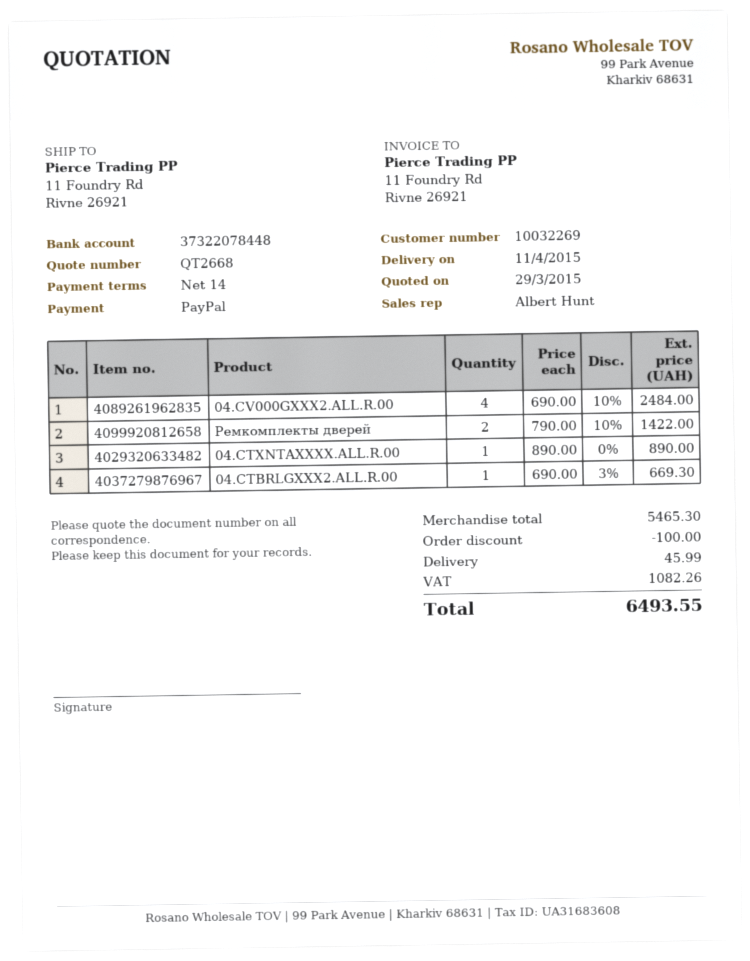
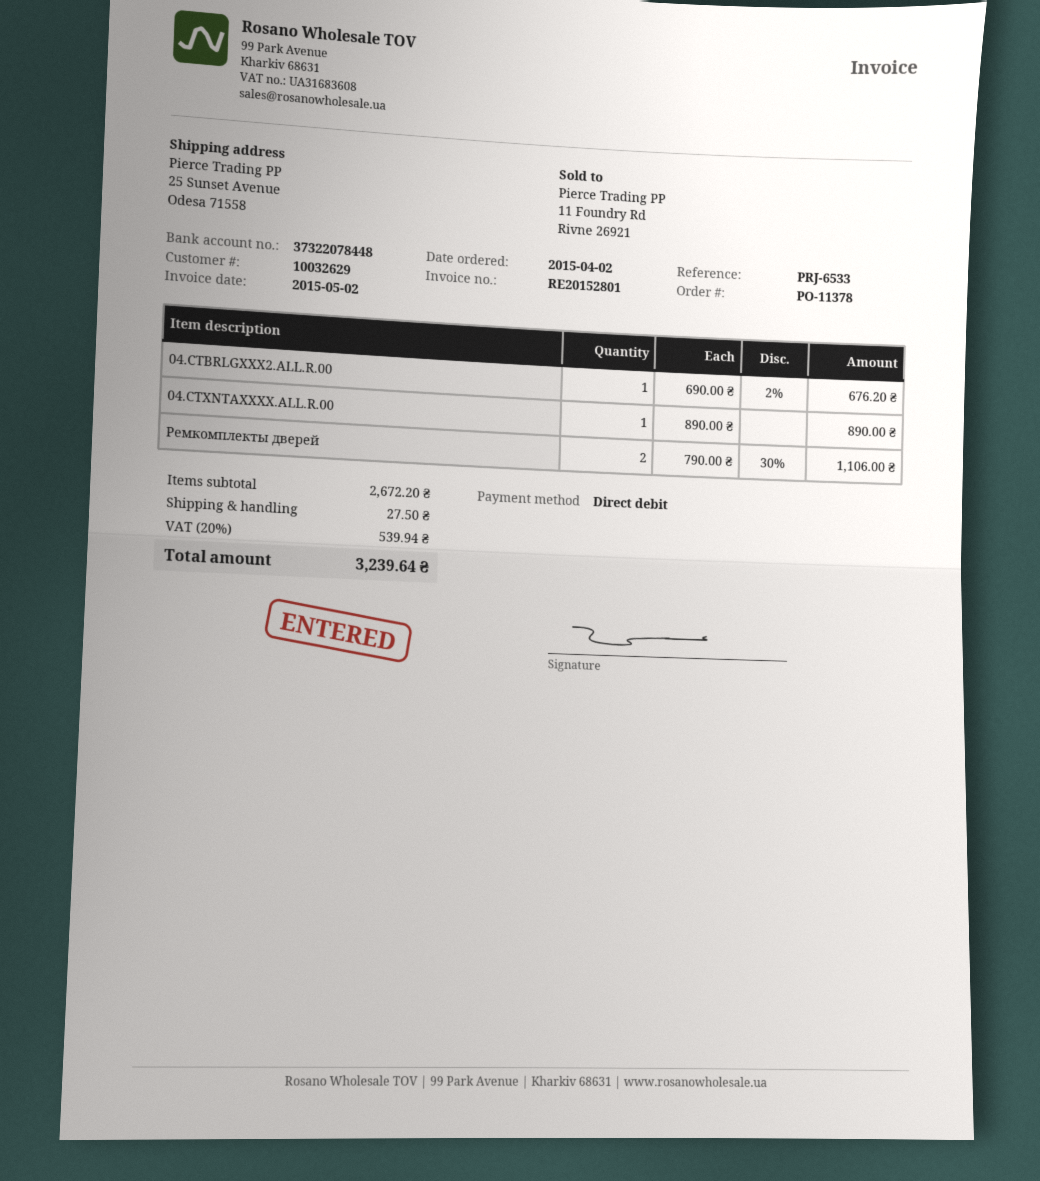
customer number: 10032269 -> 10032629
payment method: PayPal -> direct debit
ship to: 11 Foundry Rd, Rivne 26921 -> 25 Sunset Avenue, Odesa 71558
04.CV000GXXX2.ALL.R.00: 4 x 690.00 - 10% = 2484.00 -> none
Ремкомплекты дверей: 2 x 790.00 - 10% = 1422.00 -> 2 x 790.00 - 30% = 1106.00
04.CTBRLGXXX2.ALL.R.00: 1 x 690.00 - 3% = 669.30 -> 1 x 690.00 - 2% = 676.20
subtotal: 5465.30 -> 2672.20
discount: 100.00 -> none
shipping: 45.99 -> 27.50
tax: 1082.26 -> 539.94
total: 6493.55 -> 3239.64

